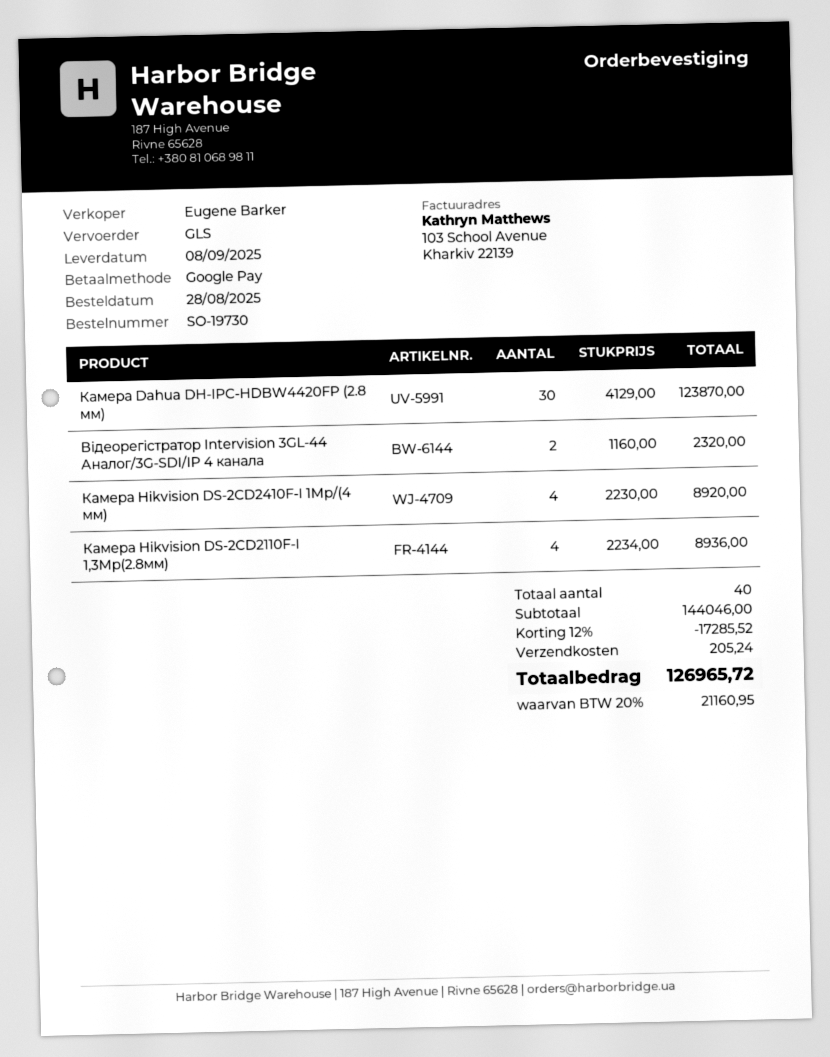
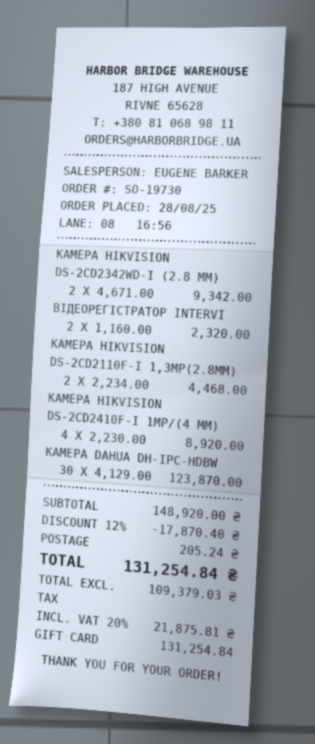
payment method: Google Pay -> gift card
Камера Hikvision DS-2CD2110F-I 1,3Мр(2.8мм): 4 x 2234.00 = 8936.00 -> 2 x 2234.00 = 4468.00
КАМЕРА HIKVISION DS-2CD2342WD-I (2.8 ММ): none -> 2 x 4671.00 = 9342.00
subtotal: 144046.00 -> 148920.00
discount: 12% = 17285.52 -> 12% = 17870.40
tax: 20% = 21160.95 -> 20% = 21875.81
total: 126965.72 -> 131254.84

